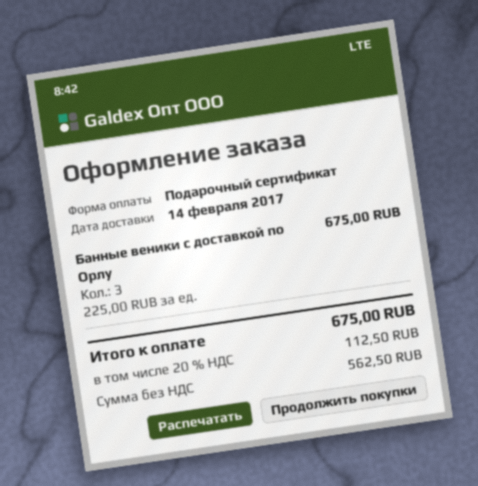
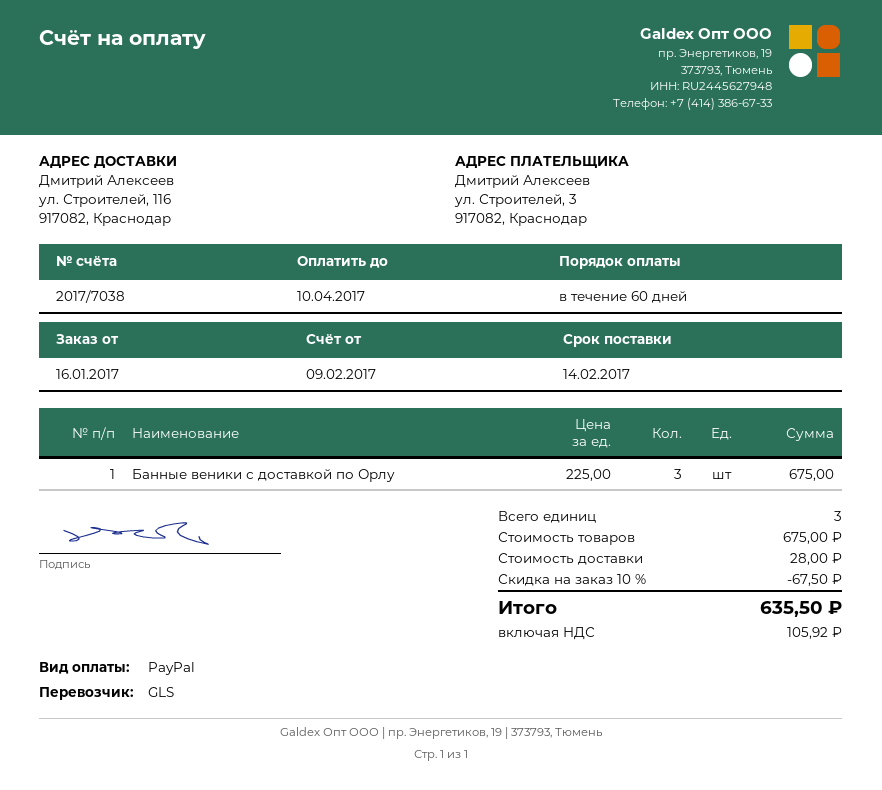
payment method: gift card -> PayPal
discount: none -> 10% = 67.50
shipping: none -> 28.00
tax: 112.50 -> 105.92
total: 675.00 -> 635.50

